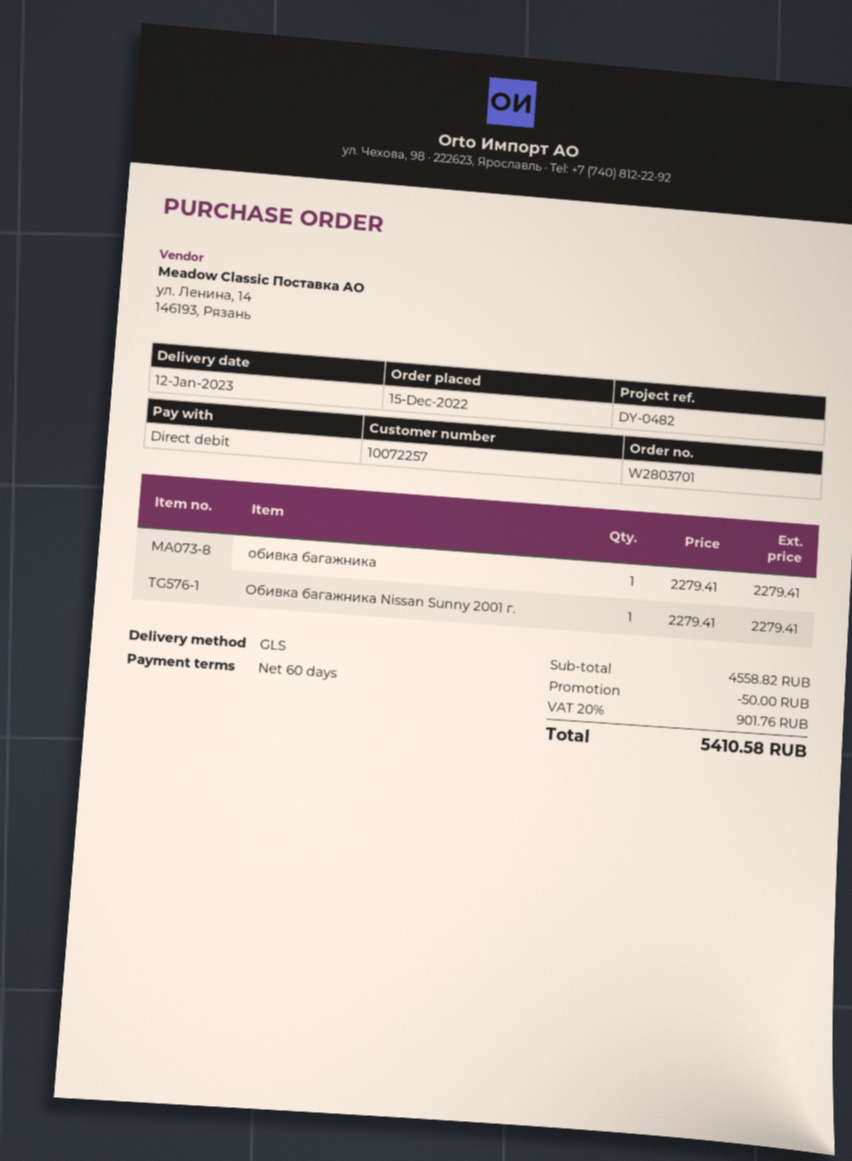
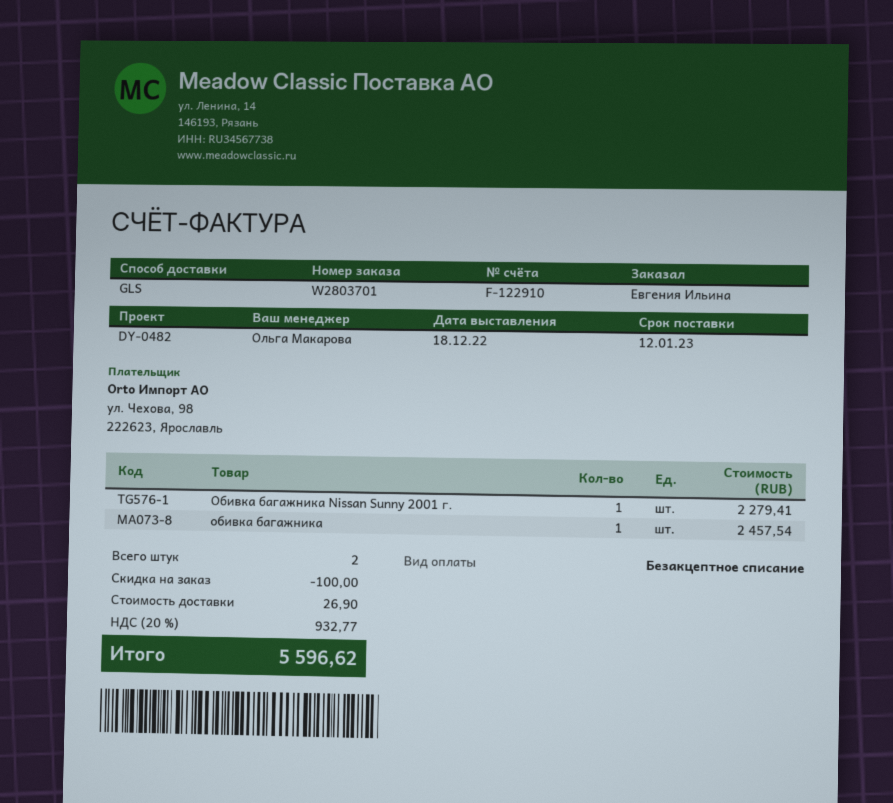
обивка багажника: 1 for 2279.41 -> 1 for 2457.54
discount: 50.00 -> 100.00
shipping: none -> 26.90
tax: 20% = 901.76 -> 20% = 932.77
total: 5410.58 -> 5596.62

